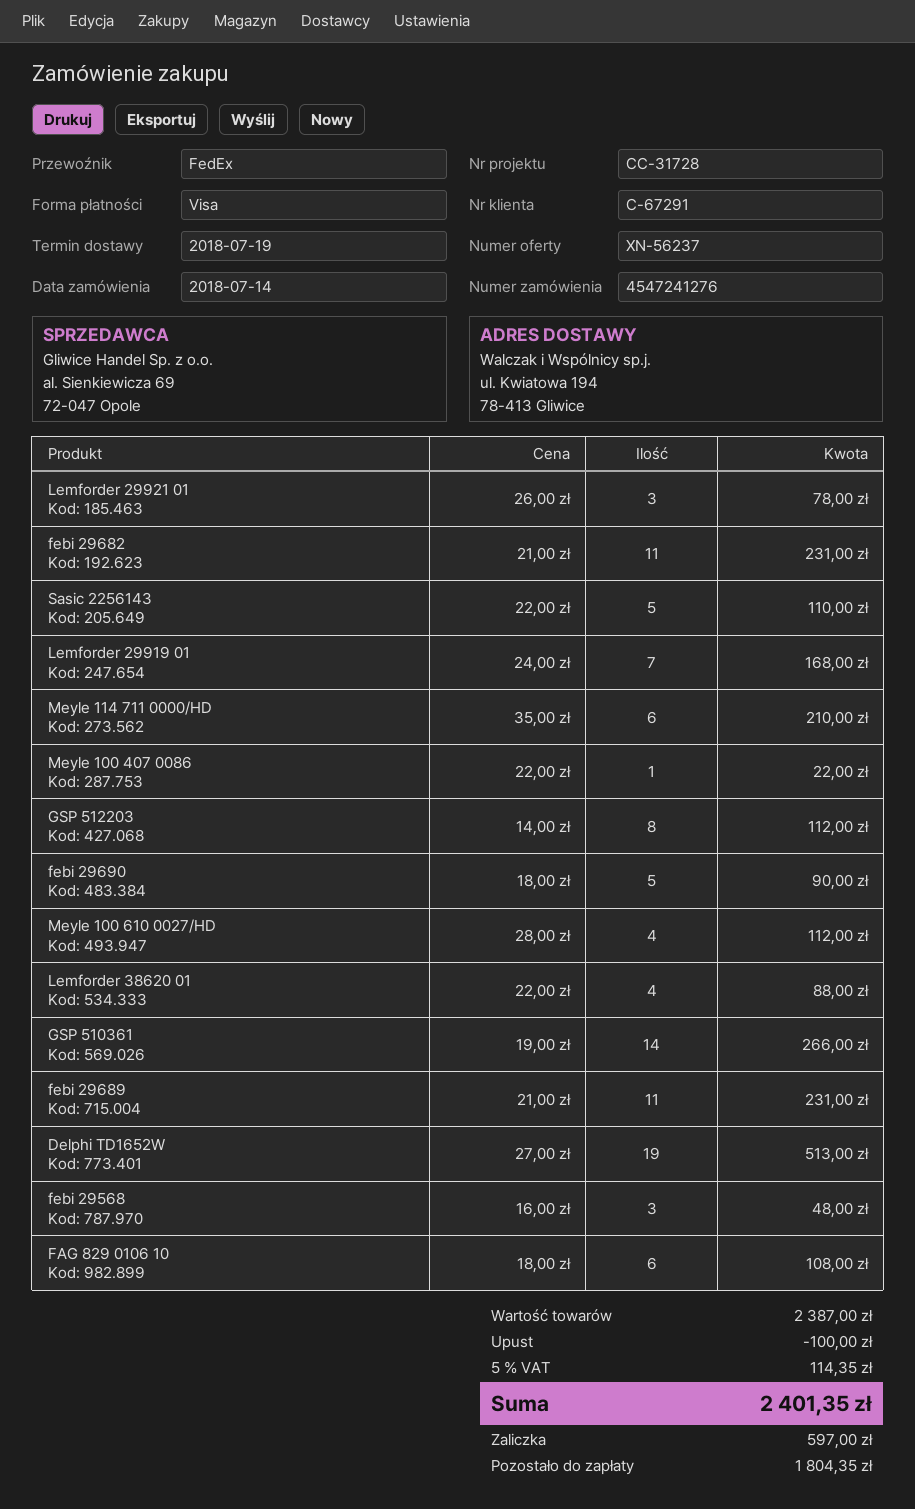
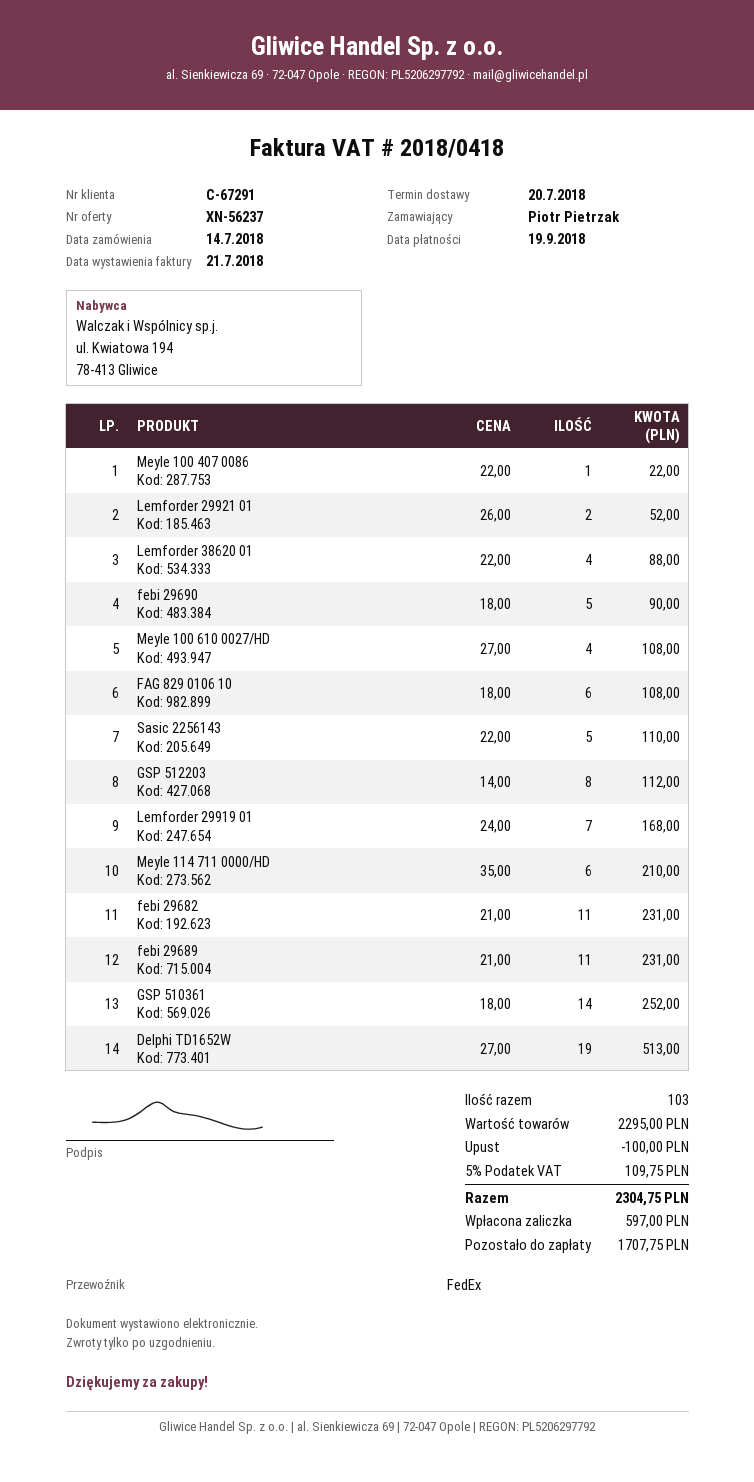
delivery date: 2018-07-19 -> 2018-07-20
Lemforder 29921 01: 3 x 26.00 = 78.00 -> 2 x 26.00 = 52.00
Meyle 100 610 0027/HD: 4 x 28.00 = 112.00 -> 4 x 27.00 = 108.00
GSP 510361: 14 x 19.00 = 266.00 -> 14 x 18.00 = 252.00
febi 29568: 3 x 16.00 = 48.00 -> none
subtotal: 2387.00 -> 2295.00
tax: 5% = 114.35 -> 5% = 109.75
total: 2401.35 -> 2304.75
balance: 1804.35 -> 1707.75

